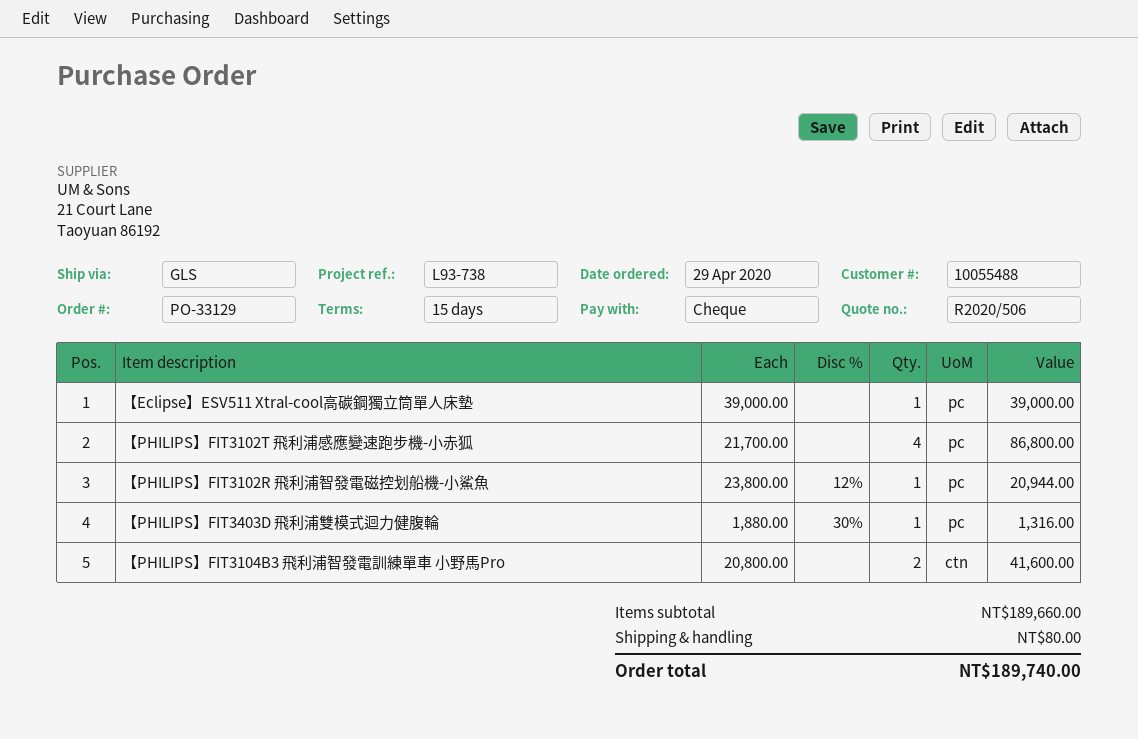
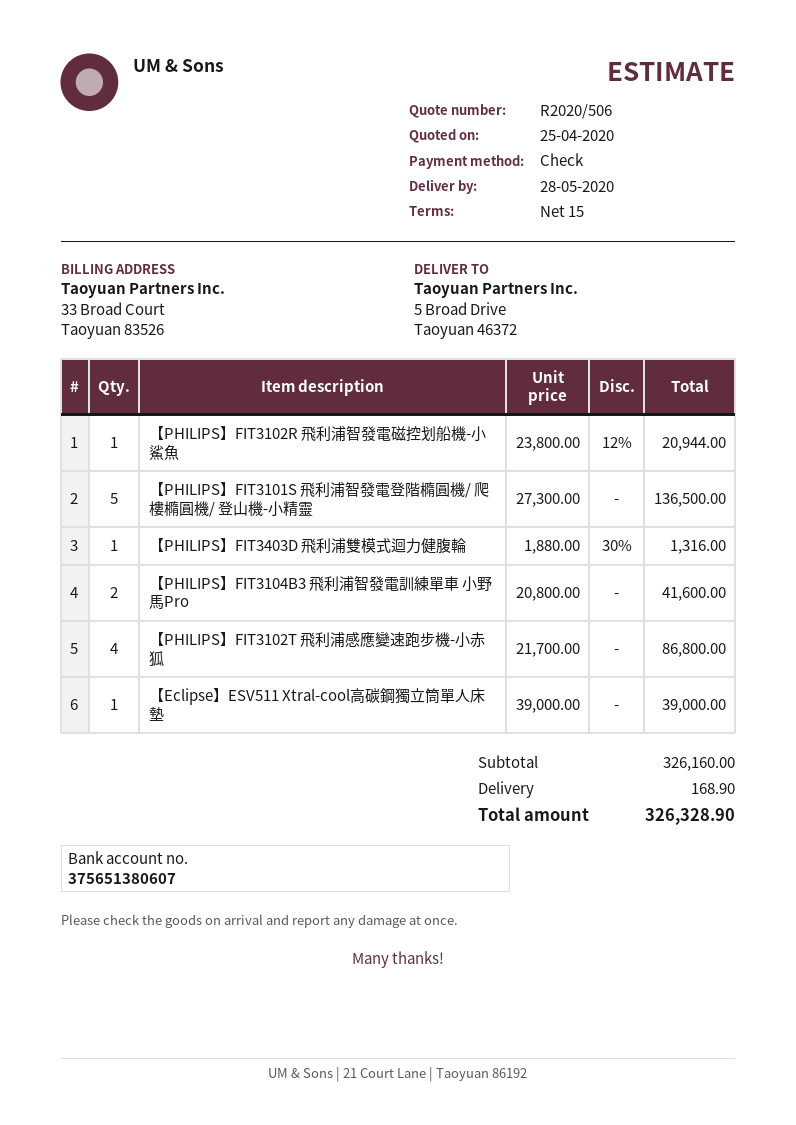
【PHILIPS】FIT3101S 飛利浦智發電登階橢圓機/ 爬樓橢圓機/ 登山機-小精靈: none -> 5 x 27300.00 = 136500.00
subtotal: 189660.00 -> 326160.00
shipping: 80.00 -> 168.90
total: 189740.00 -> 326328.90

